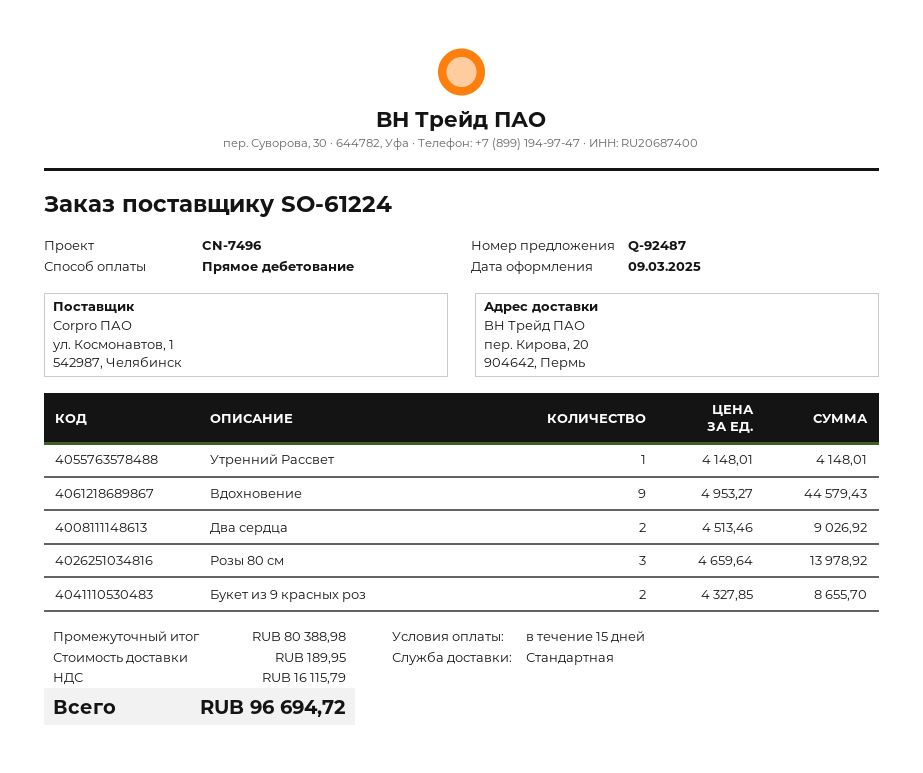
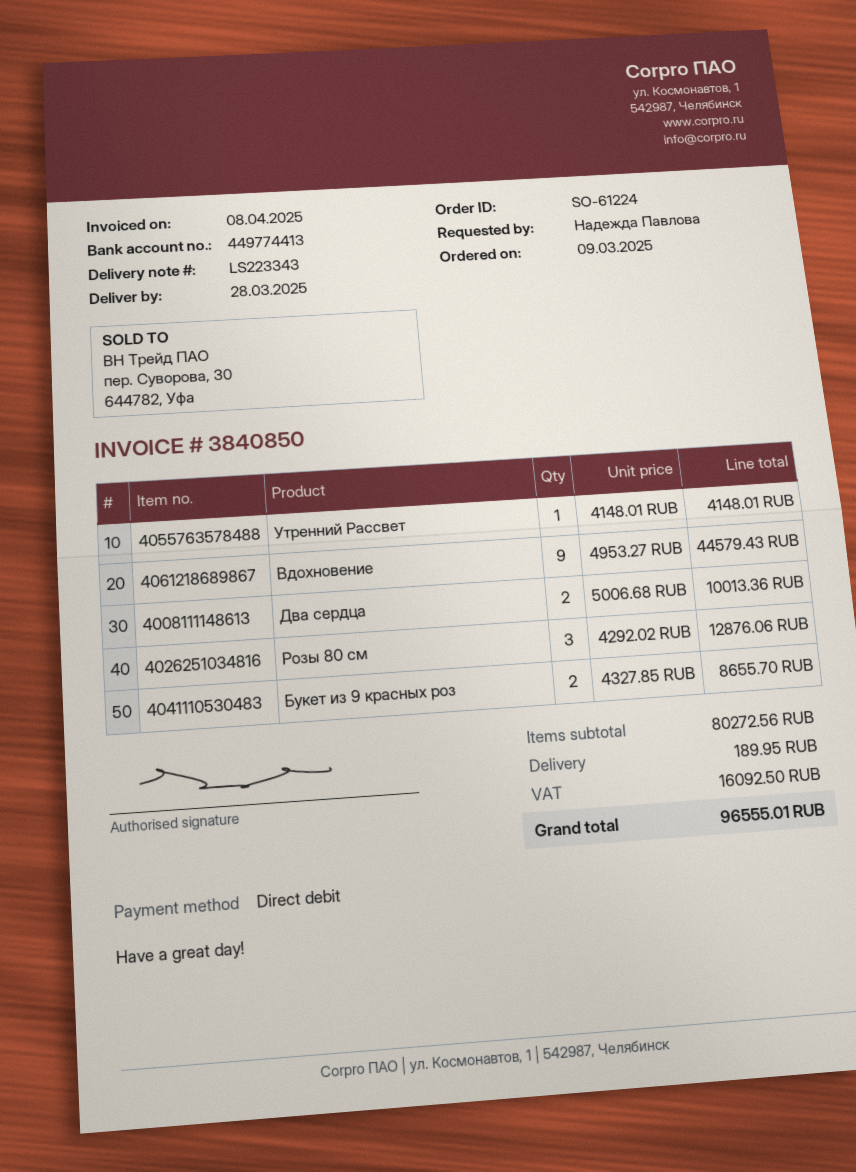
Два сердца: 2 x 4513.46 = 9026.92 -> 2 x 5006.68 = 10013.36
Розы 80 см: 3 x 4659.64 = 13978.92 -> 3 x 4292.02 = 12876.06
subtotal: 80388.98 -> 80272.56
tax: 16115.79 -> 16092.50
total: 96694.72 -> 96555.01

